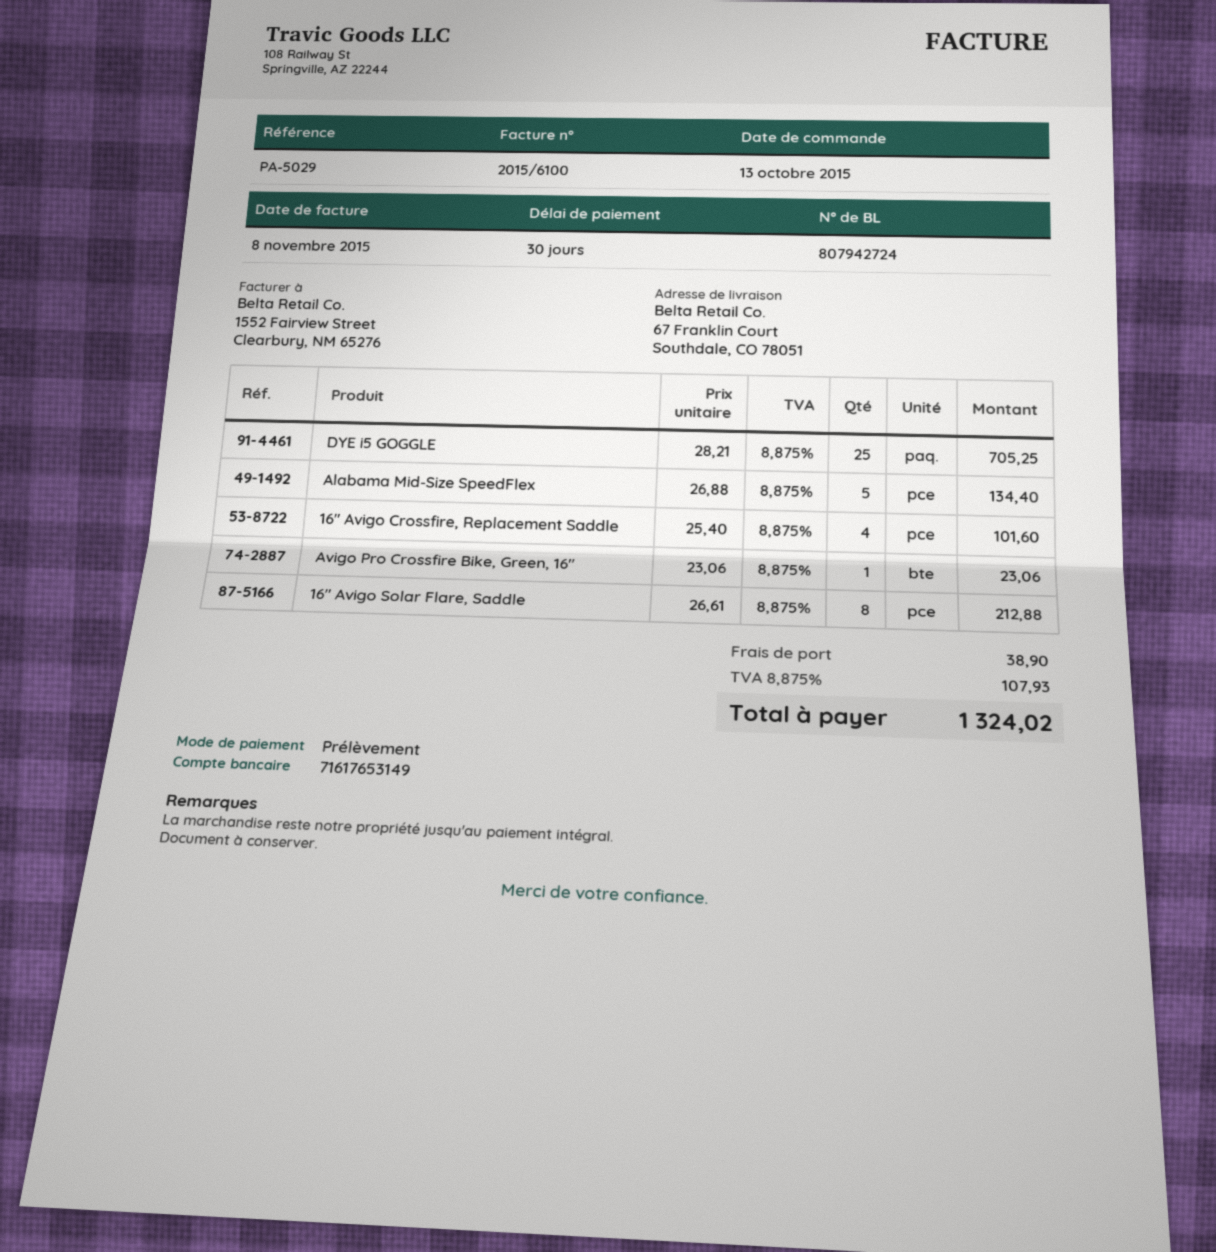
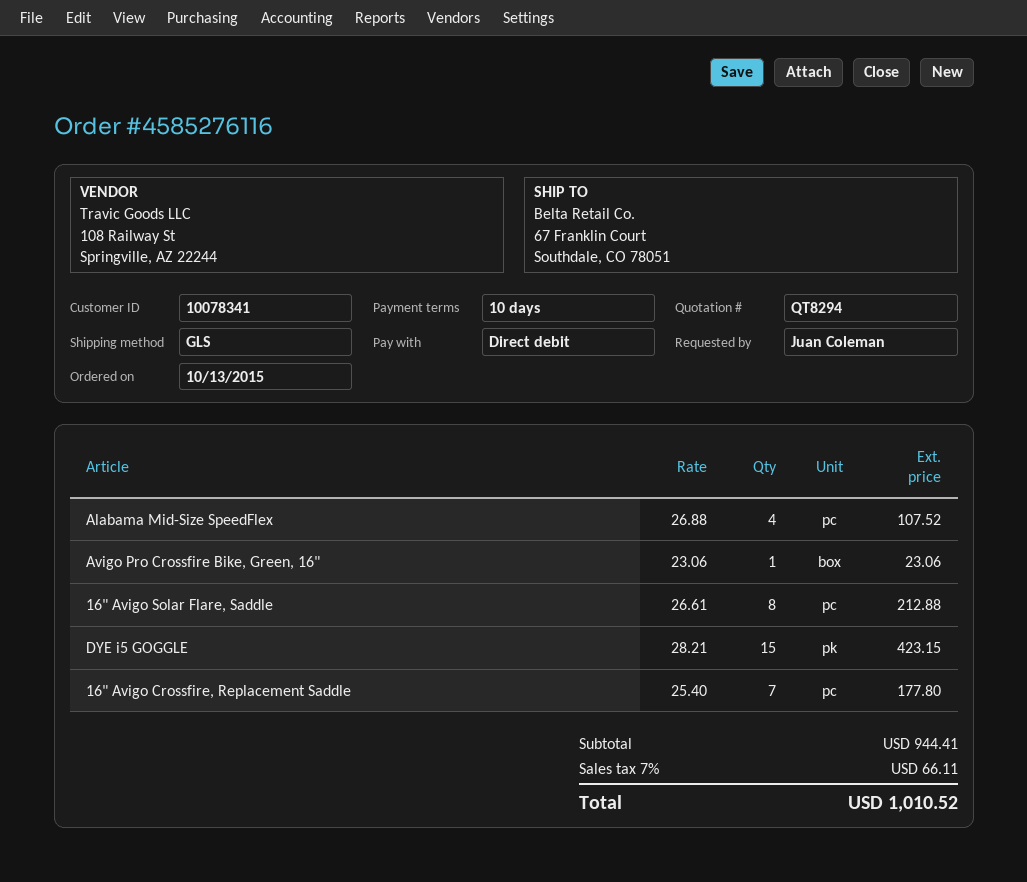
payment terms: 30 days -> 10 days
DYE i5 GOGGLE: 25 x 28.21 = 705.25 -> 15 x 28.21 = 423.15
Alabama Mid-Size SpeedFlex: 5 x 26.88 = 134.40 -> 4 x 26.88 = 107.52
16" Avigo Crossfire, Replacement Saddle: 4 x 25.40 = 101.60 -> 7 x 25.40 = 177.80
shipping: 38.90 -> none
tax: 8.875% = 107.93 -> 7% = 66.11
total: 1324.02 -> 1010.52

